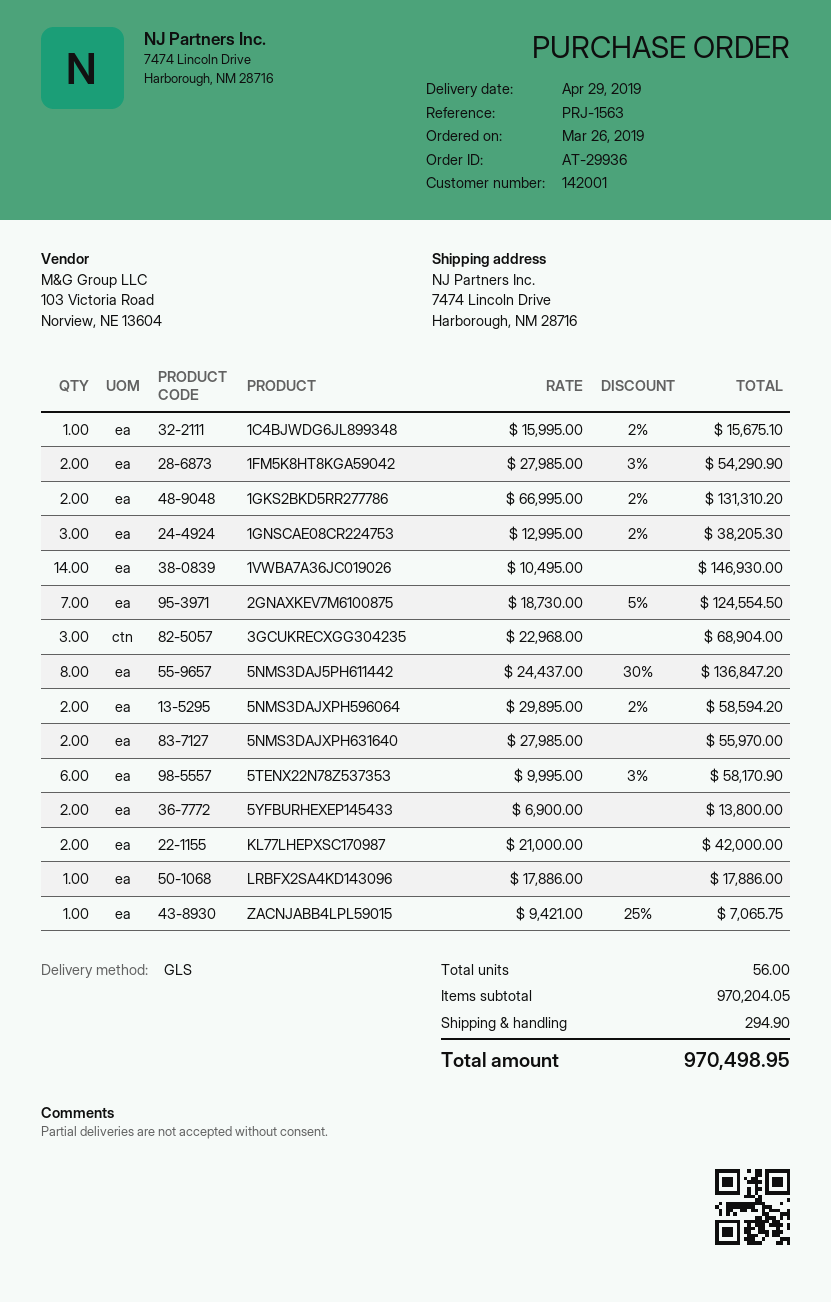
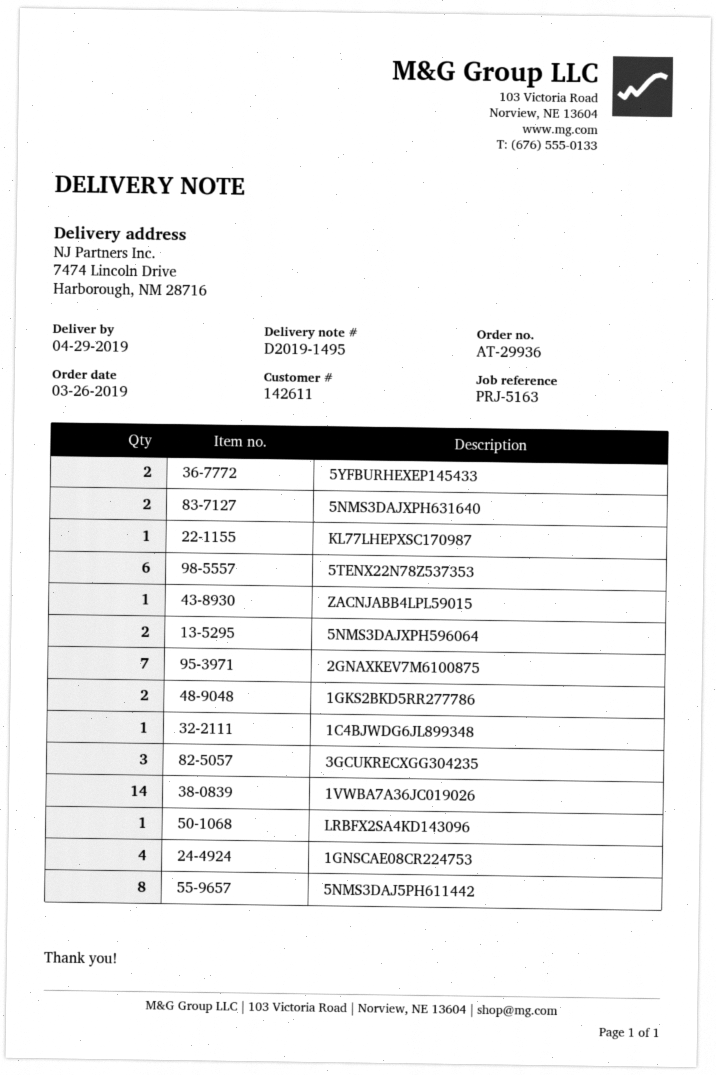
customer number: 142001 -> 142611
reference: PRJ-1563 -> PRJ-5163
1FM5K8HT8KGA59042: 2 -> none
1GNSCAE08CR224753: 3 -> 4
KL77LHEPXSC170987: 2 -> 1

